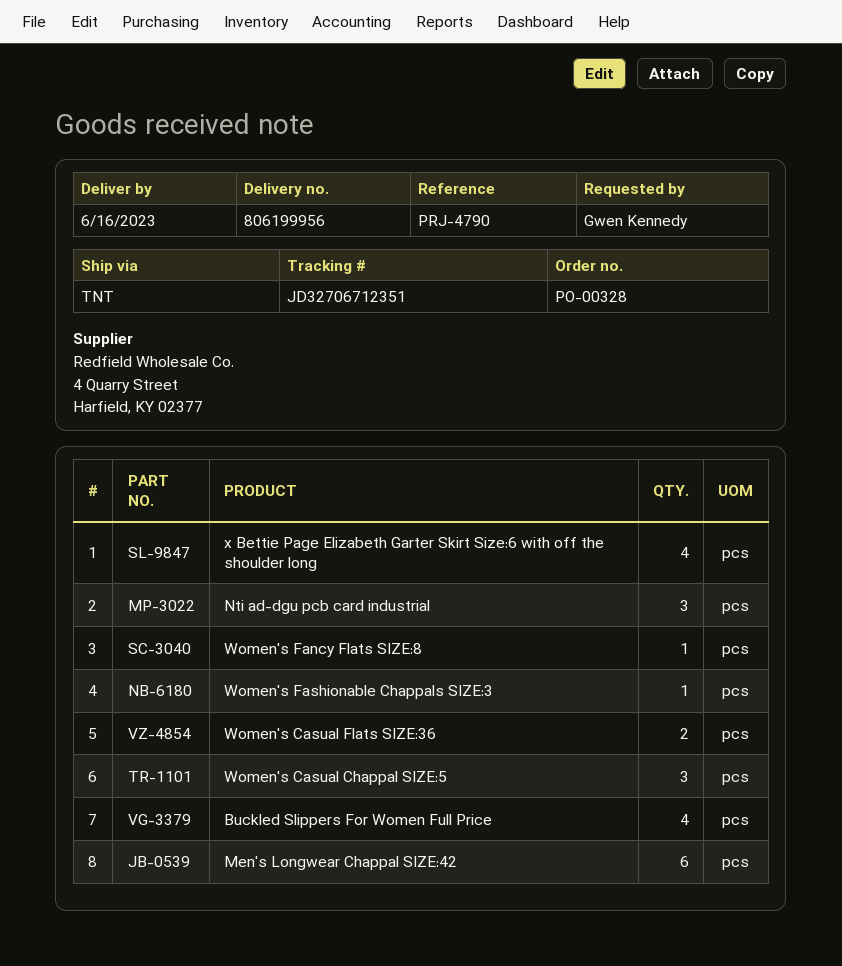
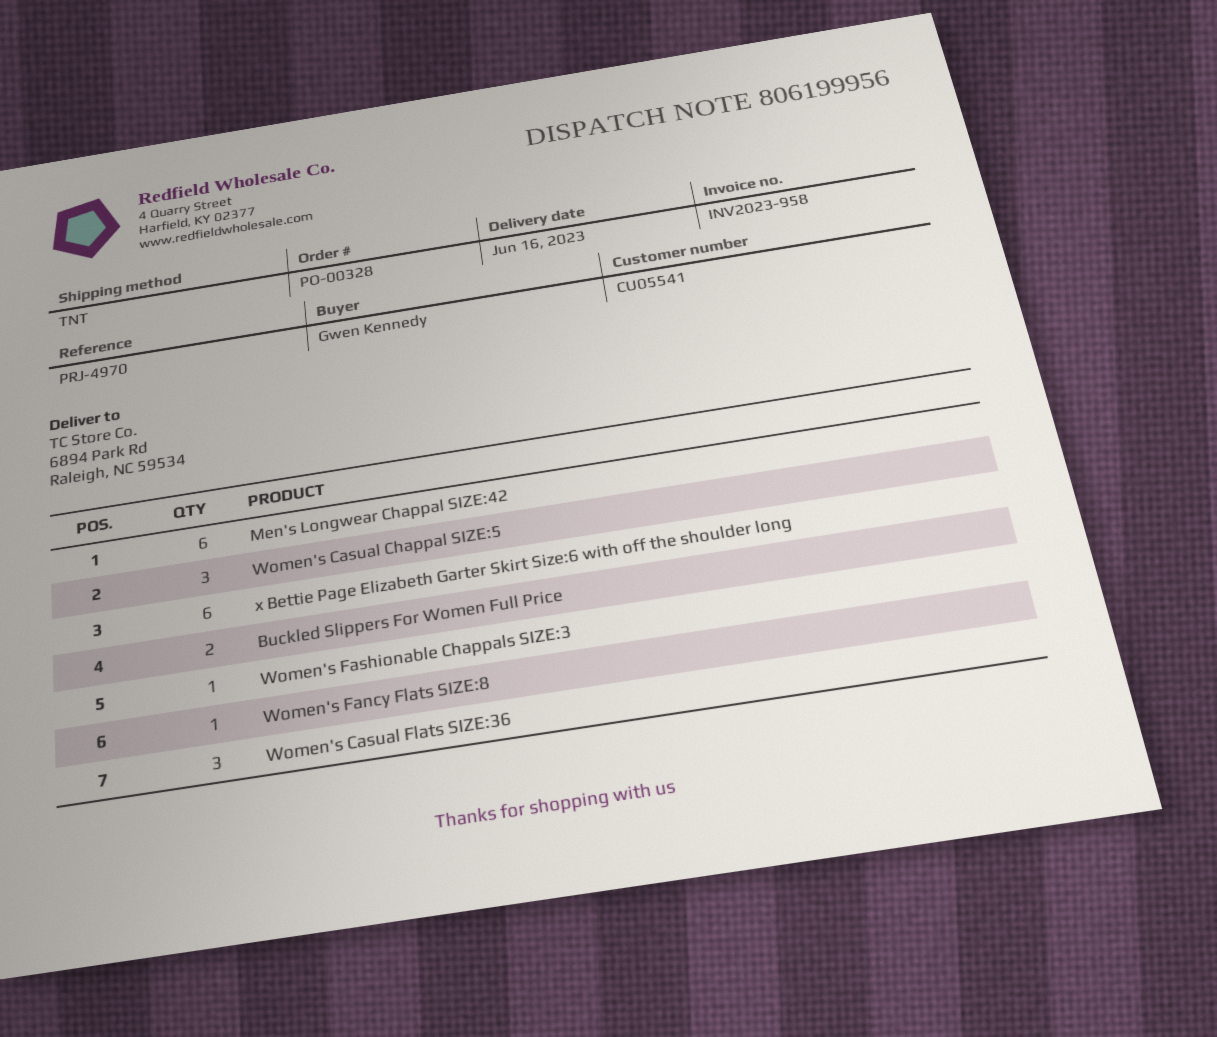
reference: PRJ-4790 -> PRJ-4970
x Bettie Page Elizabeth Garter Skirt Size:6 with off the shoulder long: 4 -> 6
Nti ad-dgu pcb card industrial: 3 -> none
Women's Casual Flats SIZE:36: 2 -> 3
Buckled Slippers For Women Full Price: 4 -> 2

